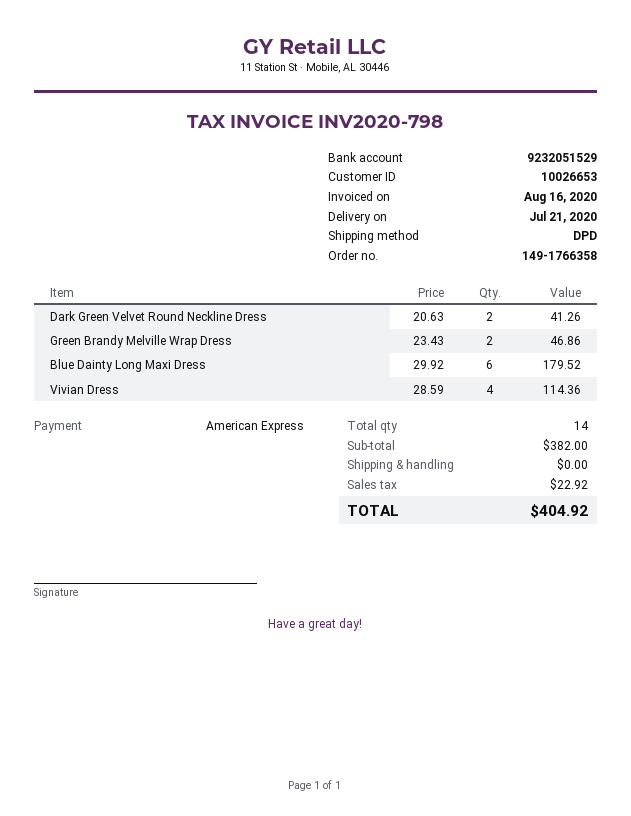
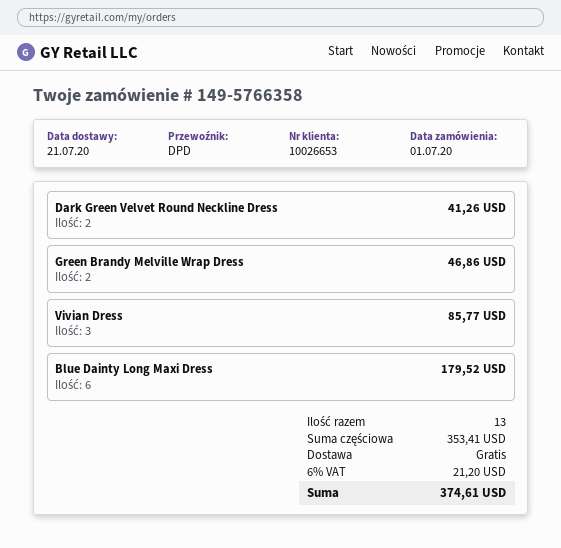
order number: 149-1766358 -> 149-5766358
Vivian Dress: 4 for 114.36 -> 3 for 85.77
total quantity: 14 -> 13
subtotal: 382.00 -> 353.41
tax: 22.92 -> 21.20
total: 404.92 -> 374.61

